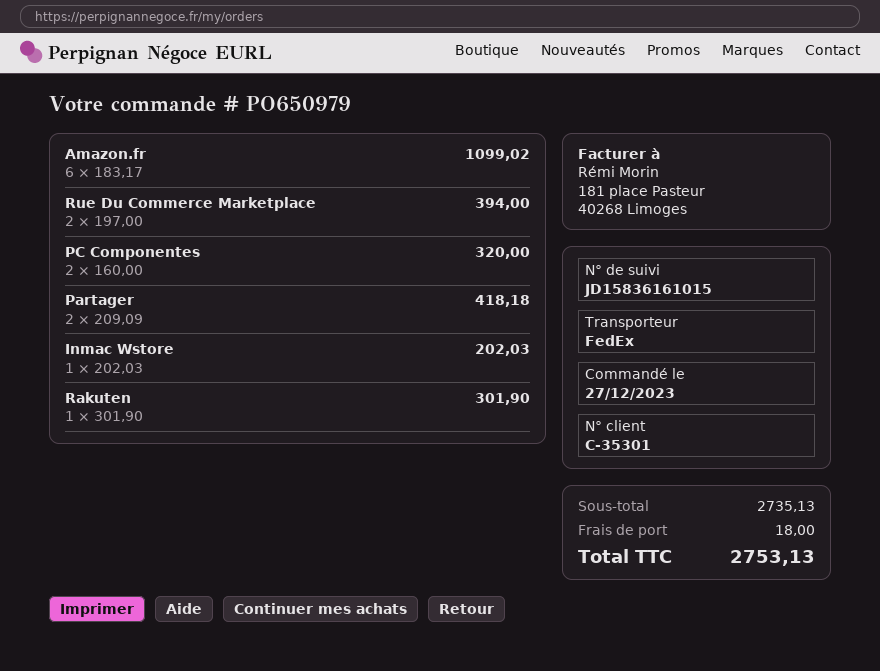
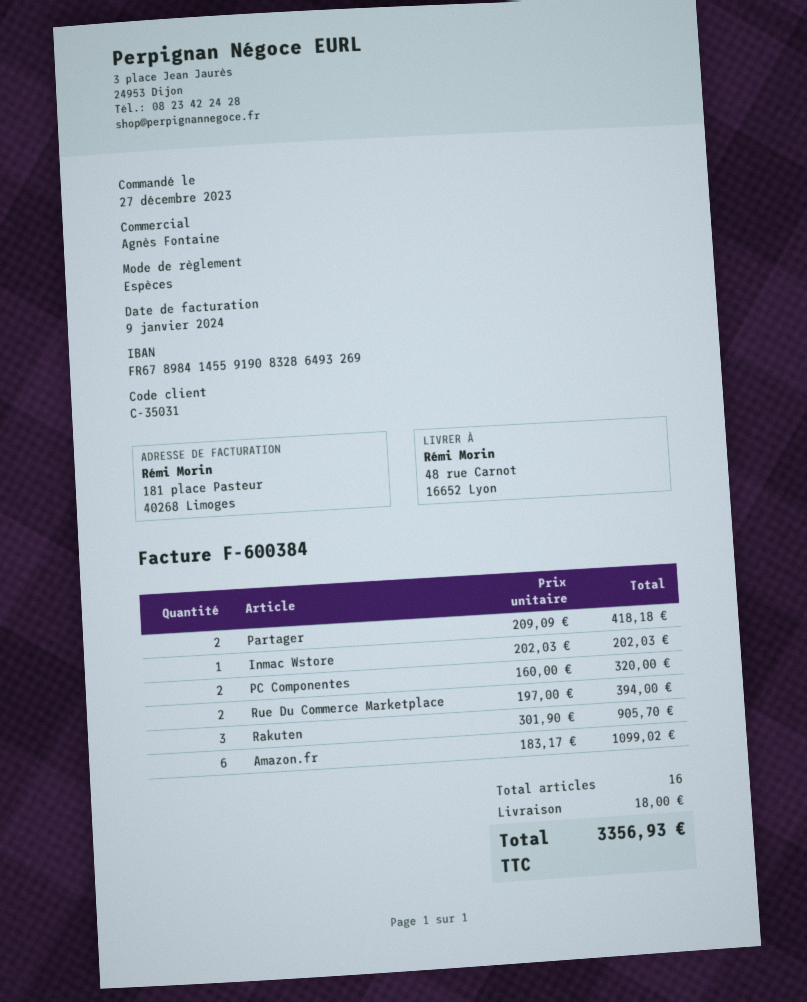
customer number: C-35301 -> C-35031
Rakuten: 1 x 301.90 = 301.90 -> 3 x 301.90 = 905.70
total: 2753.13 -> 3356.93

